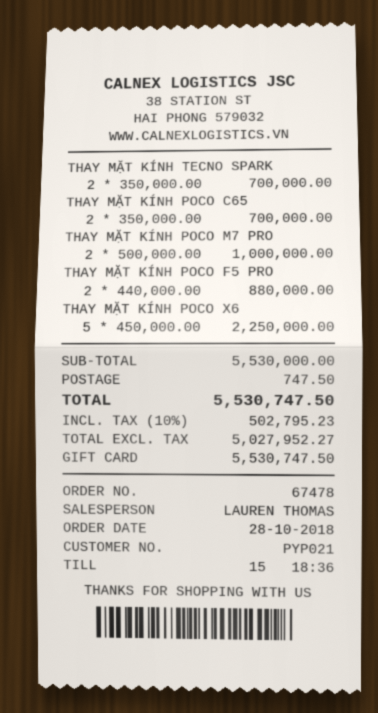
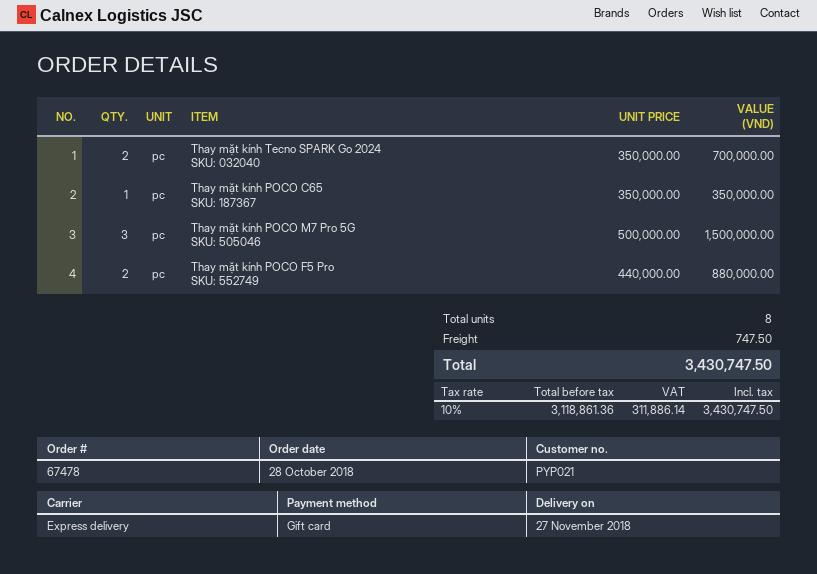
THAY MẶT KÍNH POCO C65: 2 x 350000.00 = 700000.00 -> 1 x 350000.00 = 350000.00
THAY MẶT KÍNH POCO M7 PRO: 2 x 500000.00 = 1000000.00 -> 3 x 500000.00 = 1500000.00
THAY MẶT KÍNH POCO X6: 5 x 450000.00 = 2250000.00 -> none
net: 5027952.27 -> 3118861.36
tax: 10% = 502795.23 -> 10% = 311886.14
total: 5530747.50 -> 3430747.50

